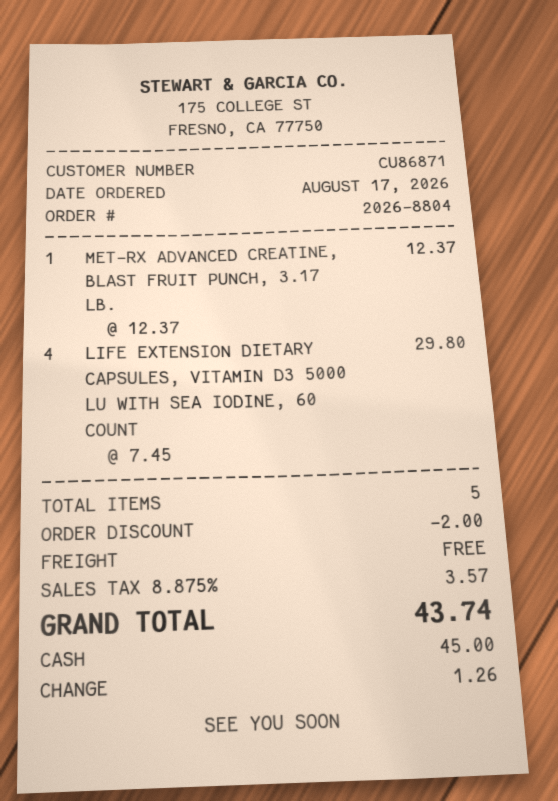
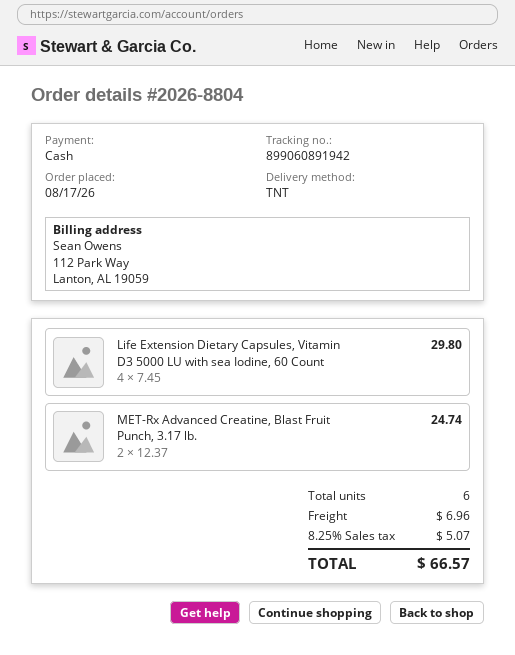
MET-RX ADVANCED CREATINE, BLAST FRUIT PUNCH, 3.17 LB.: 1 x 12.37 = 12.37 -> 2 x 12.37 = 24.74
total quantity: 5 -> 6
discount: 2.00 -> none
shipping: 0.00 -> 6.96
tax: 8.875% = 3.57 -> 8.25% = 5.07
total: 43.74 -> 66.57

